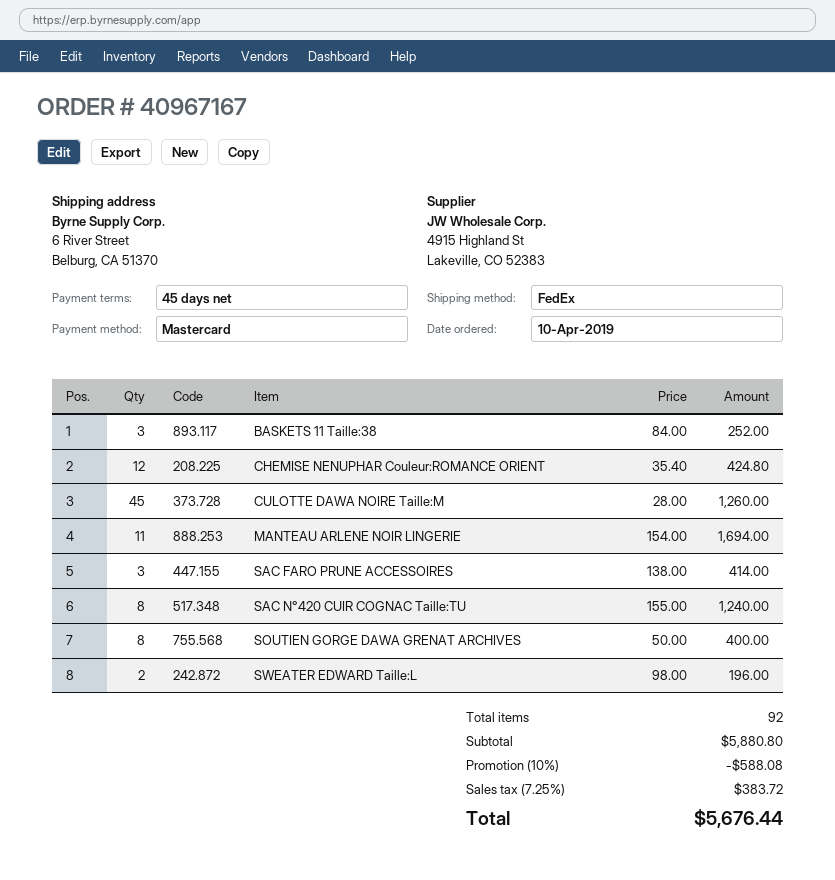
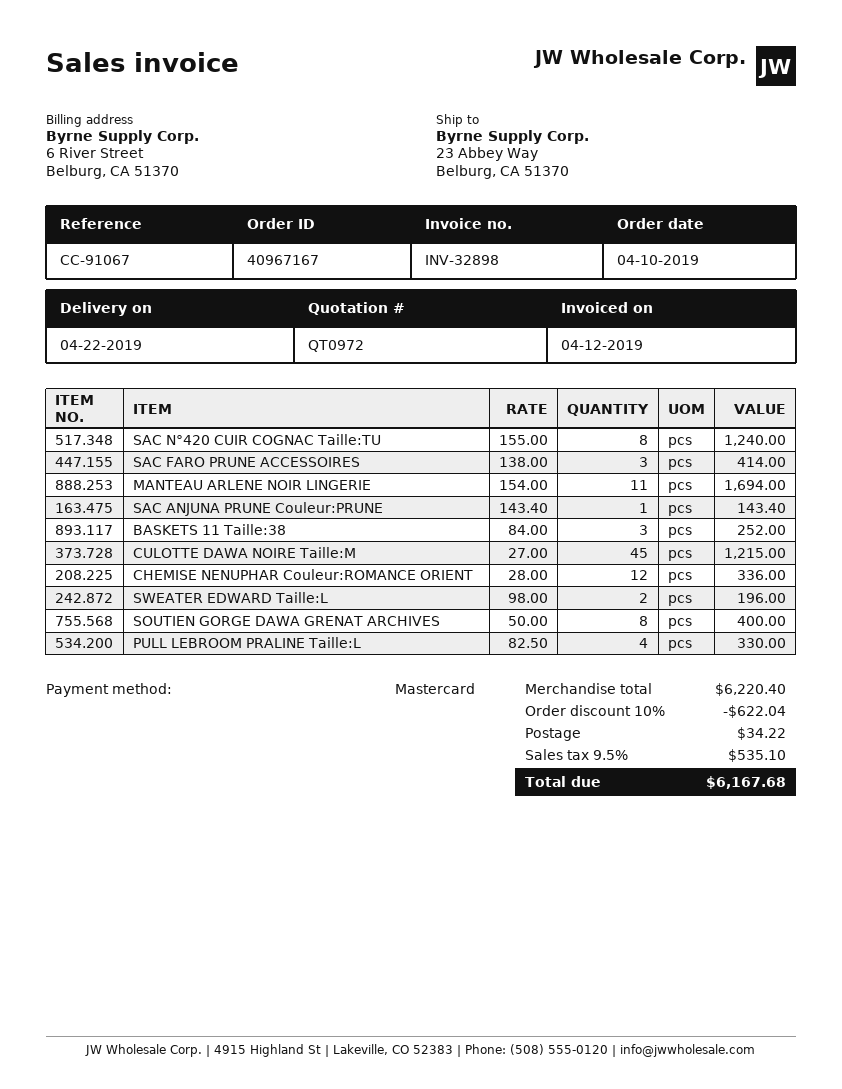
ship to: 6 River Street, Belburg, CA 51370 -> 23 Abbey Way, Belburg, CA 51370
CHEMISE NENUPHAR Couleur:ROMANCE ORIENT: 12 x 35.40 = 424.80 -> 12 x 28.00 = 336.00
CULOTTE DAWA NOIRE Taille:M: 45 x 28.00 = 1260.00 -> 45 x 27.00 = 1215.00
SAC ANJUNA PRUNE Couleur:PRUNE: none -> 1 x 143.40 = 143.40
PULL LEBROOM PRALINE Taille:L: none -> 4 x 82.50 = 330.00
subtotal: 5880.80 -> 6220.40
discount: 10% = 588.08 -> 10% = 622.04
shipping: none -> 34.22
tax: 7.25% = 383.72 -> 9.5% = 535.10
total: 5676.44 -> 6167.68

